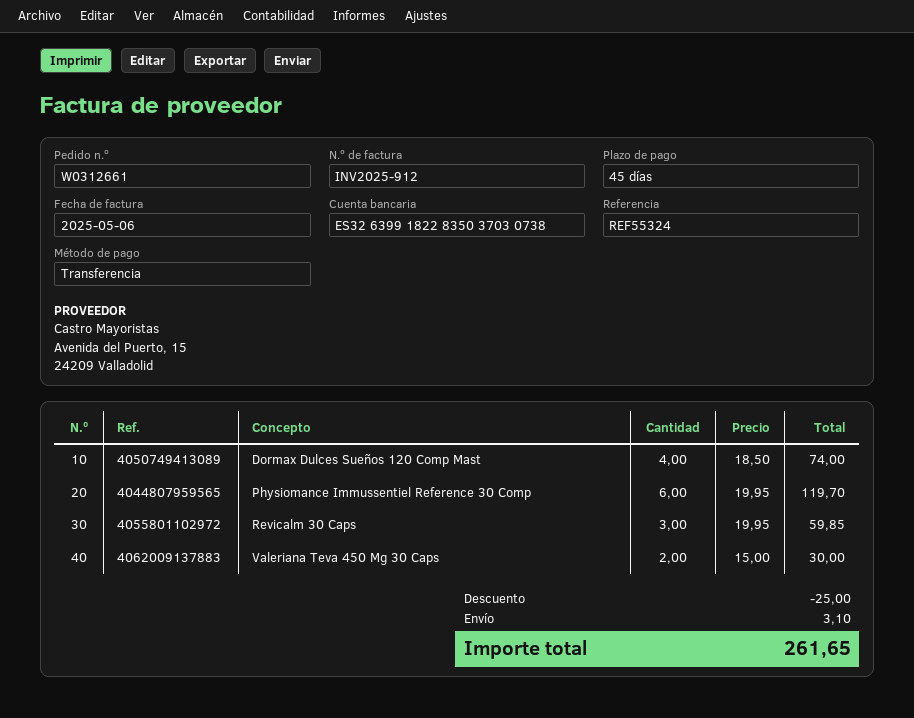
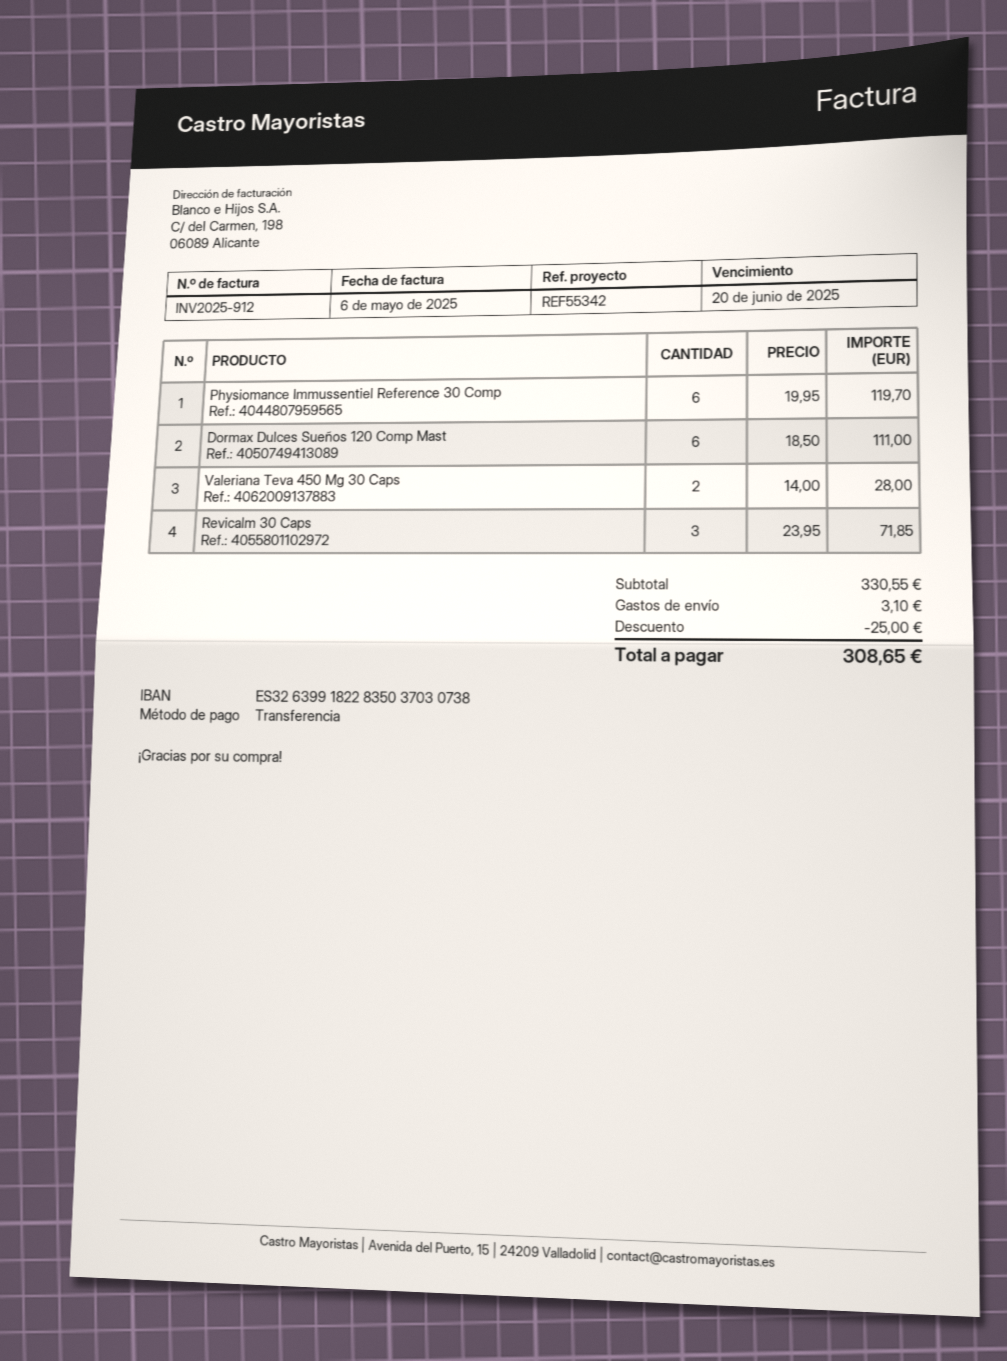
reference: REF55324 -> REF55342
Dormax Dulces Sueños 120 Comp Mast: 4 x 18.50 = 74.00 -> 6 x 18.50 = 111.00
Revicalm 30 Caps: 3 x 19.95 = 59.85 -> 3 x 23.95 = 71.85
Valeriana Teva 450 Mg 30 Caps: 2 x 15.00 = 30.00 -> 2 x 14.00 = 28.00
total: 261.65 -> 308.65

